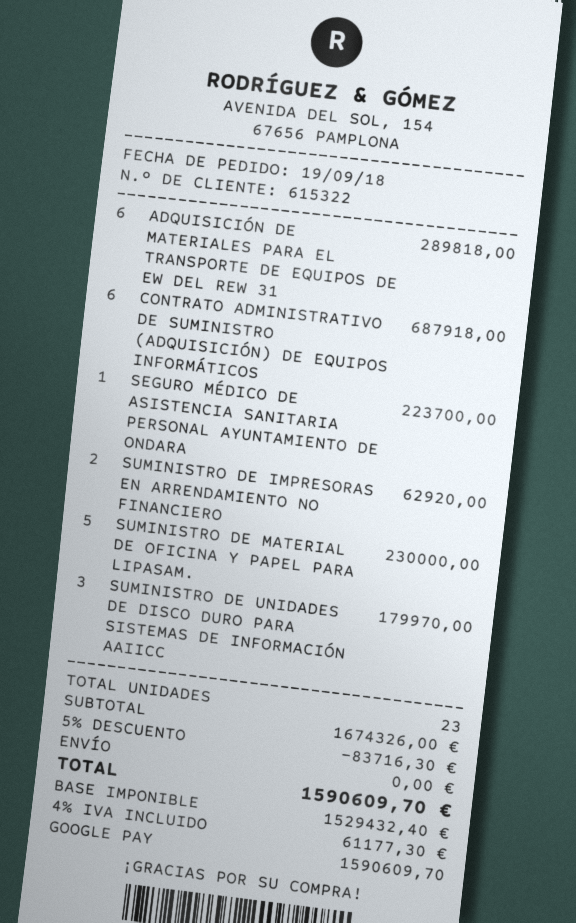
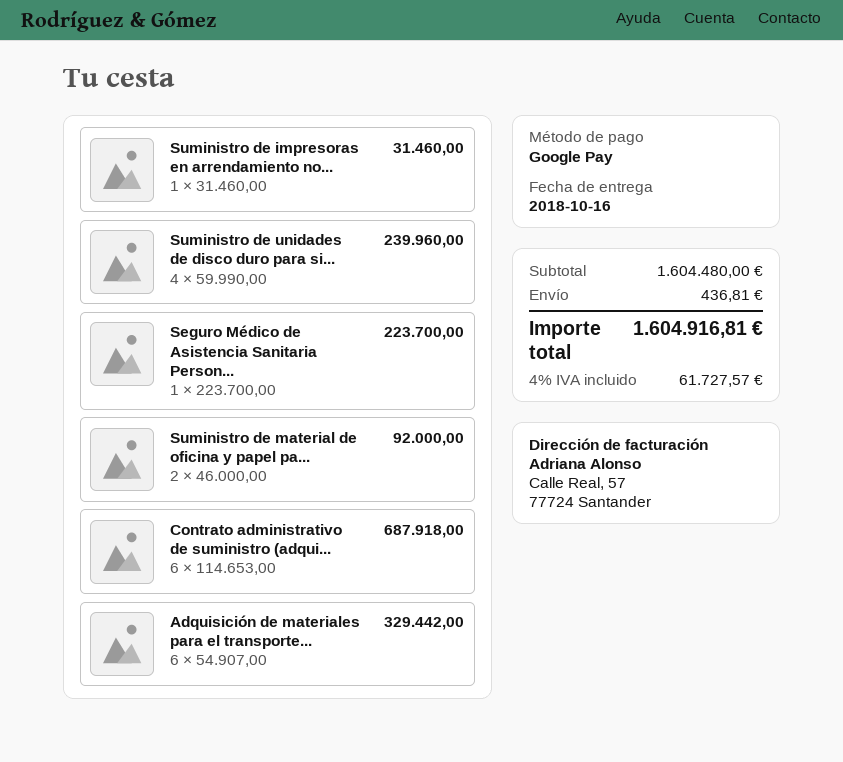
ADQUISICIÓN DE MATERIALES PARA EL TRANSPORTE DE EQUIPOS DE EW DEL REW 31: 6 for 289818.00 -> 6 for 329442.00
SUMINISTRO DE IMPRESORAS EN ARRENDAMIENTO NO FINANCIERO: 2 for 62920.00 -> 1 for 31460.00
SUMINISTRO DE MATERIAL DE OFICINA Y PAPEL PARA LIPASAM.: 5 for 230000.00 -> 2 for 92000.00
SUMINISTRO DE UNIDADES DE DISCO DURO PARA SISTEMAS DE INFORMACIÓN AAIICC: 3 for 179970.00 -> 4 for 239960.00
subtotal: 1674326.00 -> 1604480.00
discount: 5% = 83716.30 -> none
shipping: 0.00 -> 436.81
tax: 4% = 61177.30 -> 4% = 61727.57
total: 1590609.70 -> 1604916.81

